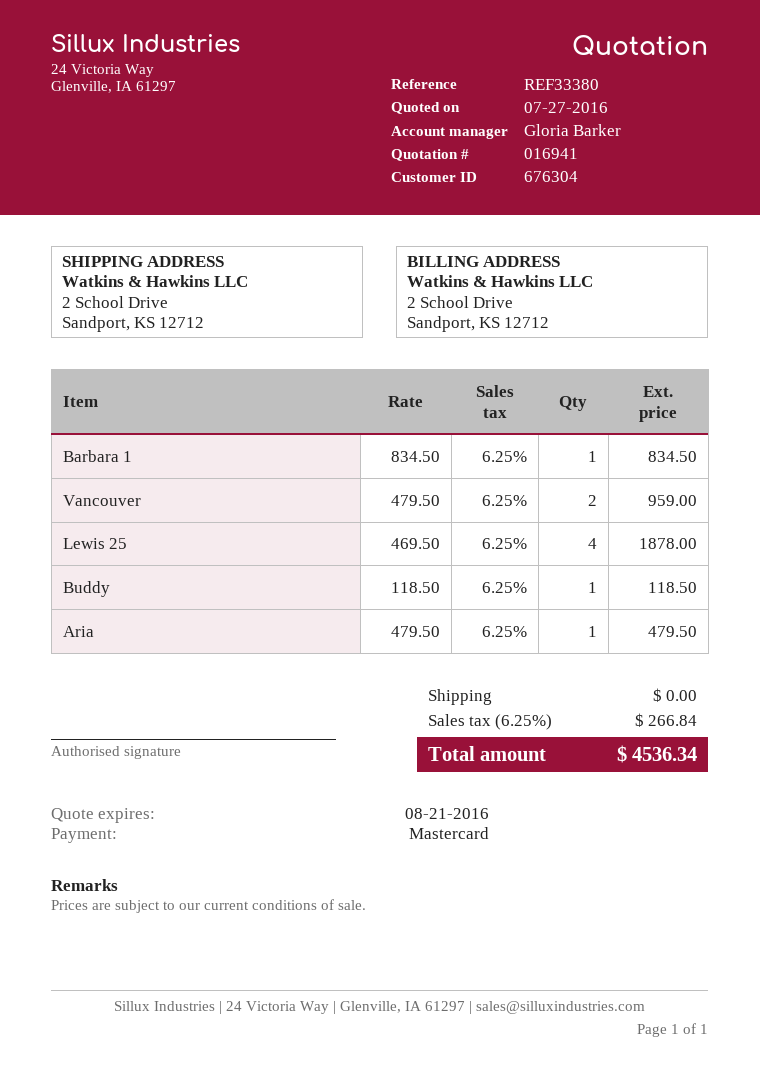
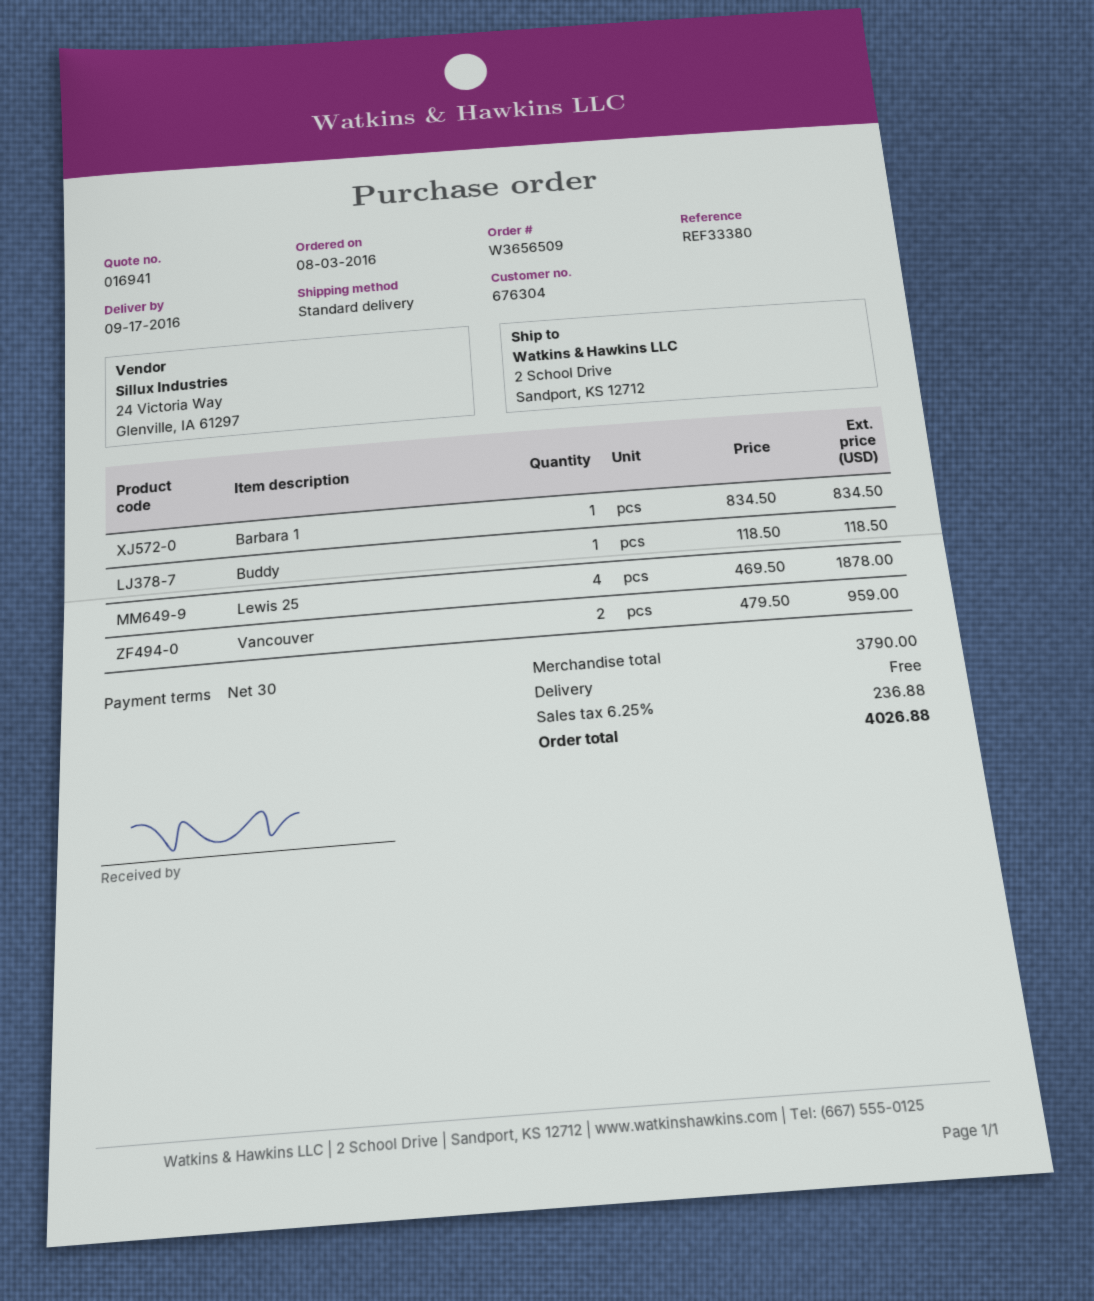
Aria: 1 x 479.50 = 479.50 -> none
tax: 6.25% = 266.84 -> 6.25% = 236.88
total: 4536.34 -> 4026.88

